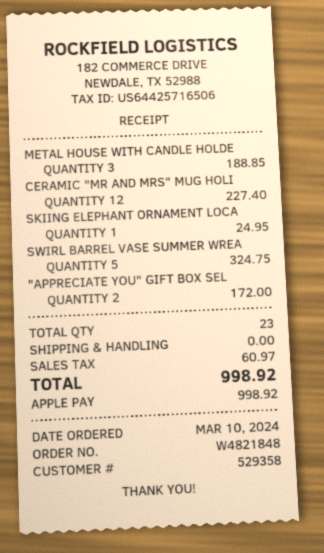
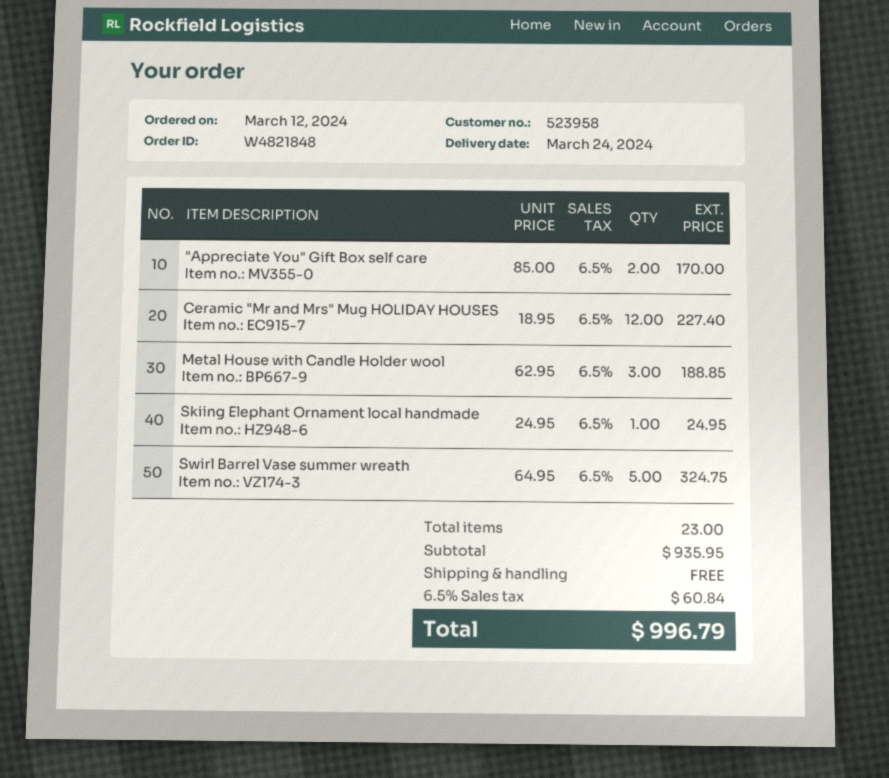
order date: 2024-03-10 -> 2024-03-12
customer number: 529358 -> 523958
"APPRECIATE YOU" GIFT BOX SEL: 2 for 172.00 -> 2 for 170.00
tax: 60.97 -> 60.84
total: 998.92 -> 996.79

